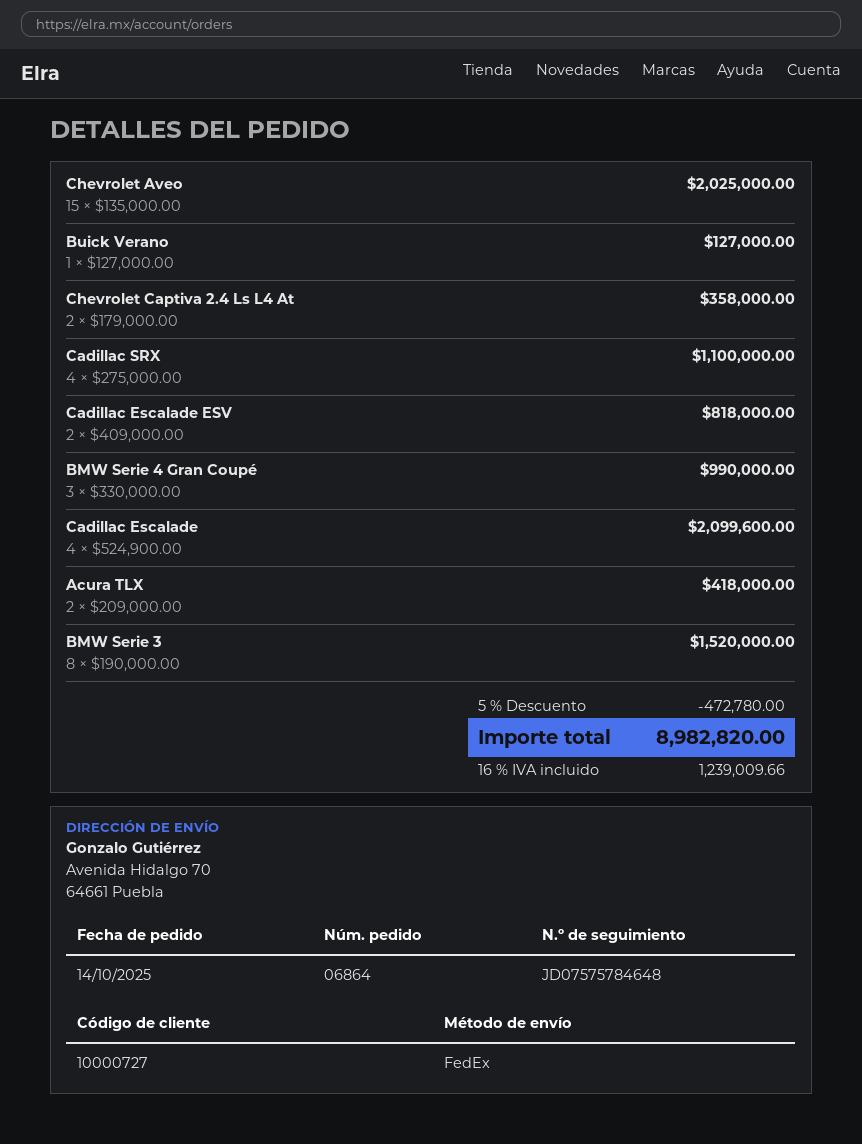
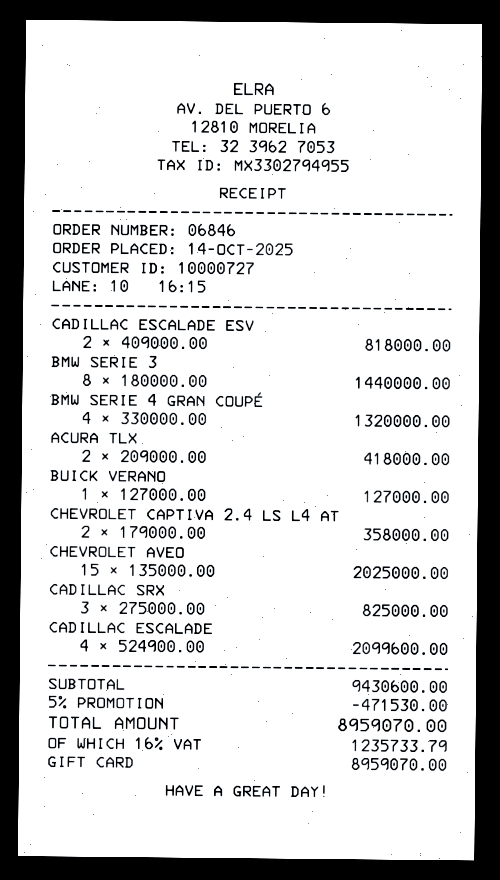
order number: 06864 -> 06846
Cadillac SRX: 4 x 275000.00 = 1100000.00 -> 3 x 275000.00 = 825000.00
BMW Serie 4 Gran Coupé: 3 x 330000.00 = 990000.00 -> 4 x 330000.00 = 1320000.00
BMW Serie 3: 8 x 190000.00 = 1520000.00 -> 8 x 180000.00 = 1440000.00
discount: 5% = 472780.00 -> 5% = 471530.00
tax: 16% = 1239009.66 -> 16% = 1235733.79
total: 8982820.00 -> 8959070.00

